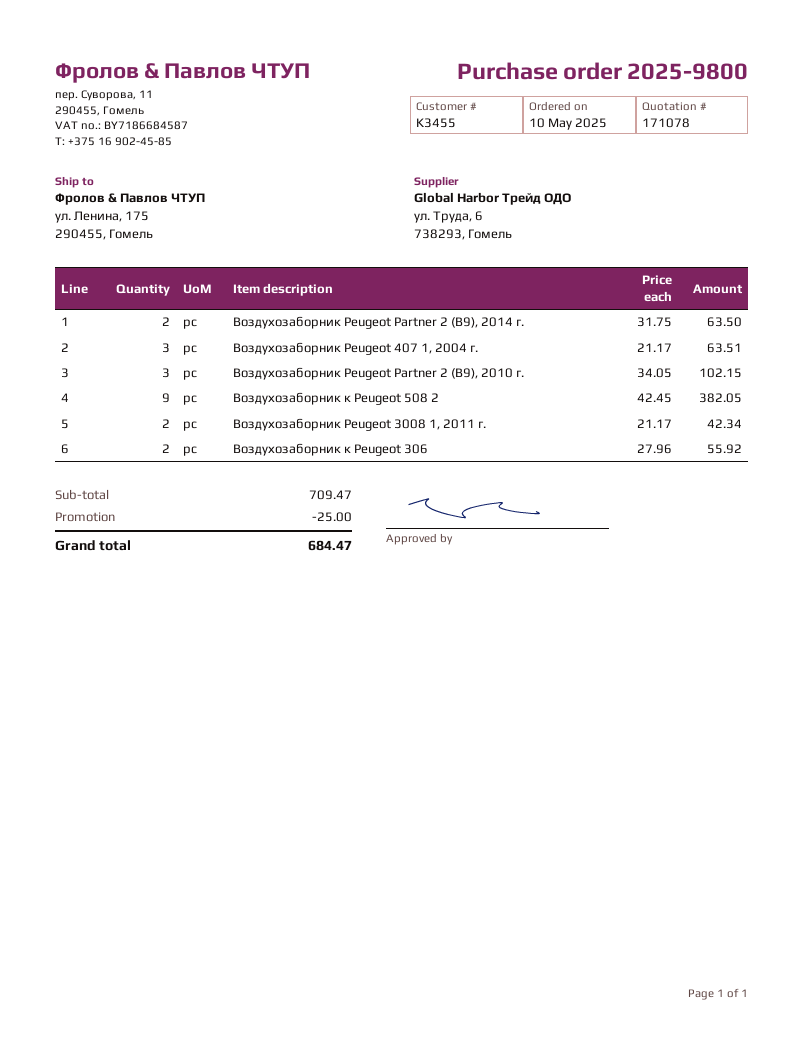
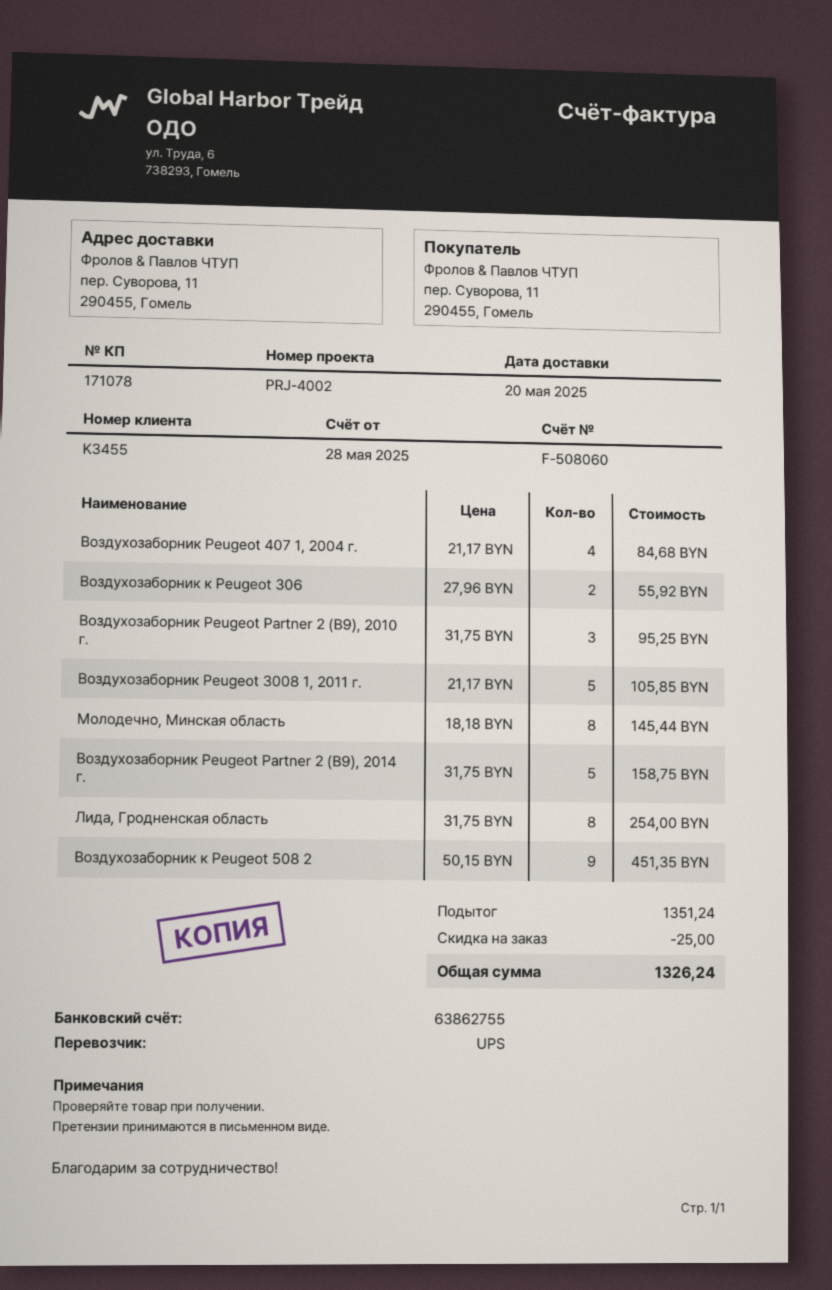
ship to: ул. Ленина, 175, 290455, Гомель -> пер. Суворова, 11, 290455, Гомель
Воздухозаборник Peugeot Partner 2 (B9), 2014 г.: 2 x 31.75 = 63.50 -> 5 x 31.75 = 158.75
Воздухозаборник Peugeot 407 1, 2004 г.: 3 x 21.17 = 63.51 -> 4 x 21.17 = 84.68
Воздухозаборник Peugeot Partner 2 (B9), 2010 г.: 3 x 34.05 = 102.15 -> 3 x 31.75 = 95.25
Воздухозаборник к Peugeot 508 2: 9 x 42.45 = 382.05 -> 9 x 50.15 = 451.35
Воздухозаборник Peugeot 3008 1, 2011 г.: 2 x 21.17 = 42.34 -> 5 x 21.17 = 105.85
Молодечно, Минская область: none -> 8 x 18.18 = 145.44
Лида, Гродненская область: none -> 8 x 31.75 = 254.00
subtotal: 709.47 -> 1351.24
total: 684.47 -> 1326.24

